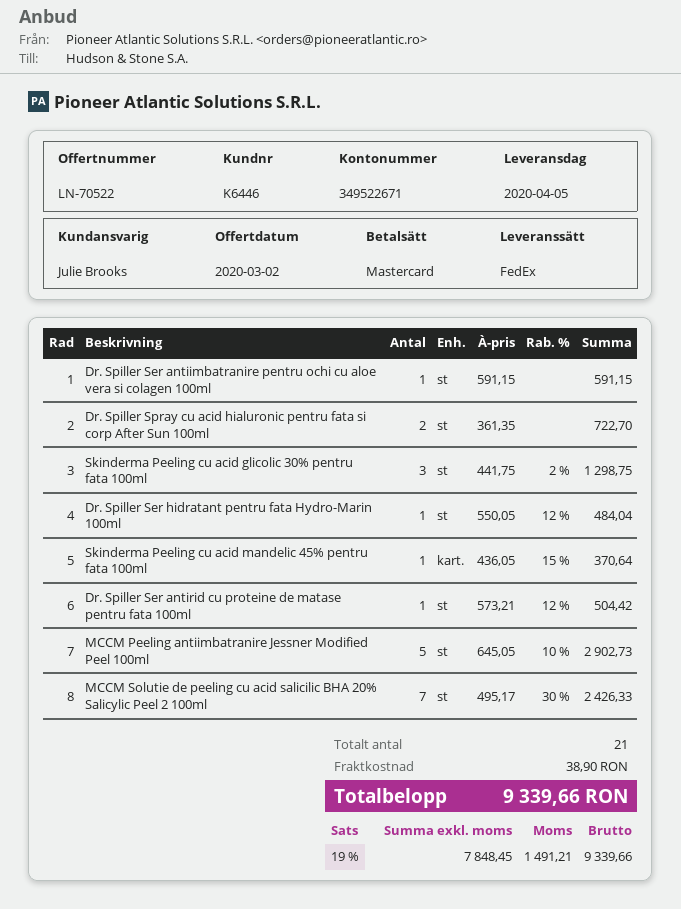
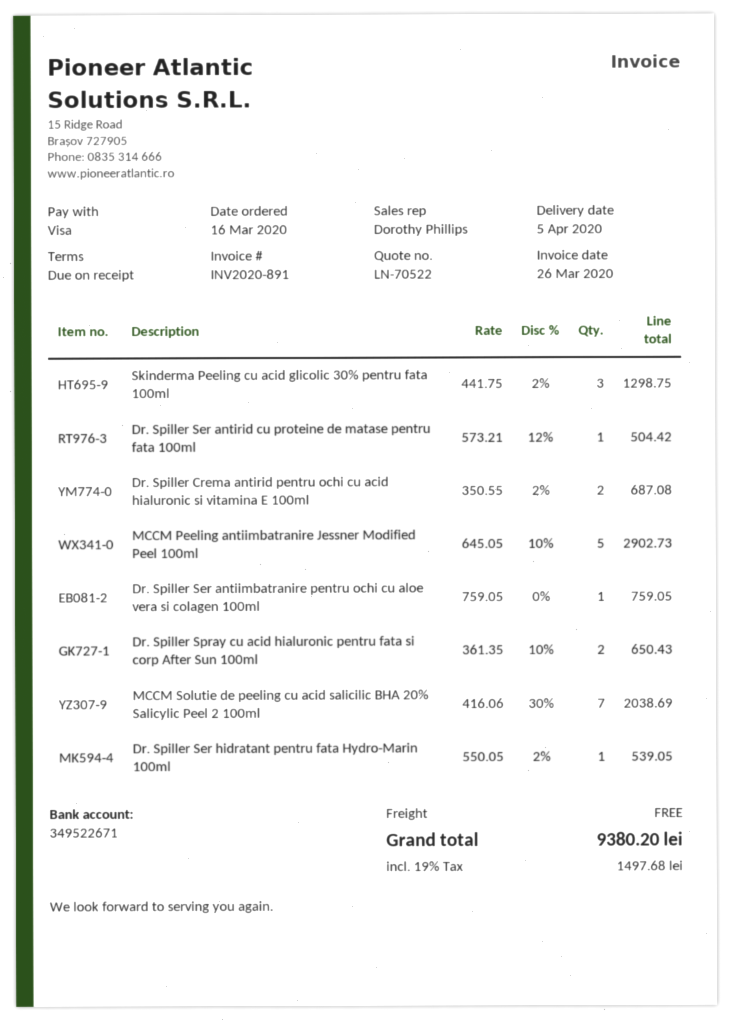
sales rep: Julie Brooks -> Dorothy Phillips
payment method: Mastercard -> Visa
Dr. Spiller Ser antiimbatranire pentru ochi cu aloe vera si colagen 100ml: 1 x 591.15 = 591.15 -> 1 x 759.05 = 759.05
Dr. Spiller Spray cu acid hialuronic pentru fata si corp After Sun 100ml: 2 x 361.35 = 722.70 -> 2 x 361.35 - 10% = 650.43
Dr. Spiller Ser hidratant pentru fata Hydro-Marin 100ml: 1 x 550.05 - 12% = 484.04 -> 1 x 550.05 - 2% = 539.05
Skinderma Peeling cu acid mandelic 45% pentru fata 100ml: 1 x 436.05 - 15% = 370.64 -> none
MCCM Solutie de peeling cu acid salicilic BHA 20% Salicylic Peel 2 100ml: 7 x 495.17 - 30% = 2426.33 -> 7 x 416.06 - 30% = 2038.69
Dr. Spiller Crema antirid pentru ochi cu acid hialuronic si vitamina E 100ml: none -> 2 x 350.55 - 2% = 687.08
shipping: 38.90 -> 0.00
tax: 19% = 1491.21 -> 19% = 1497.68
total: 9339.66 -> 9380.20

